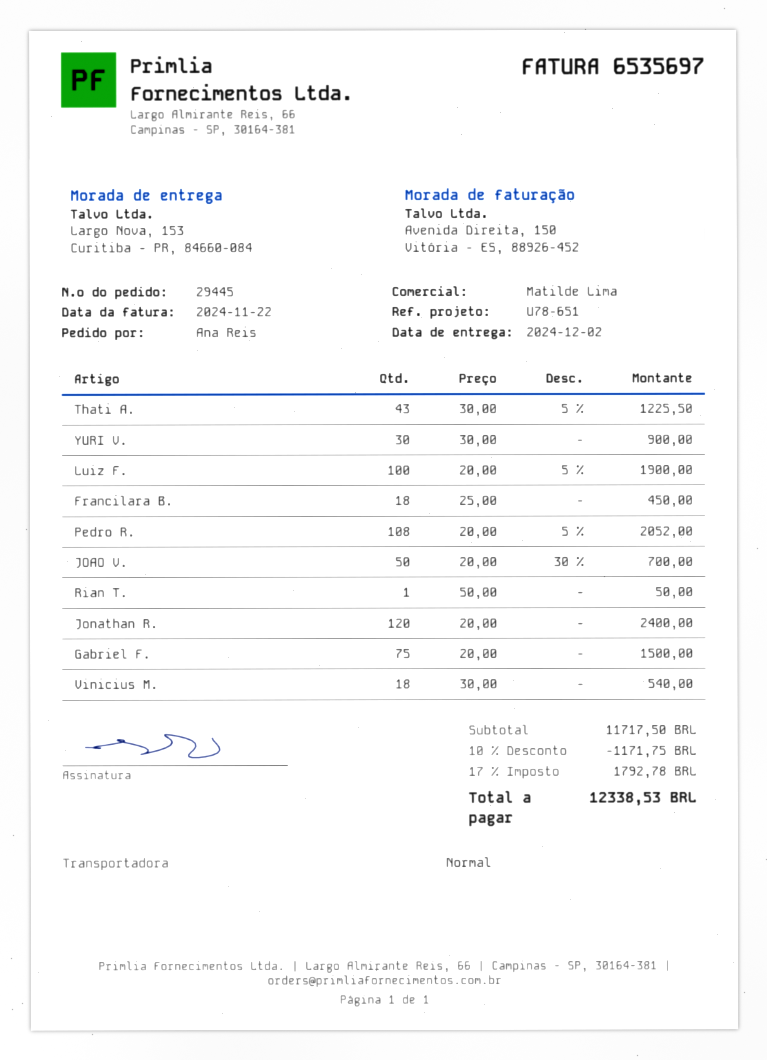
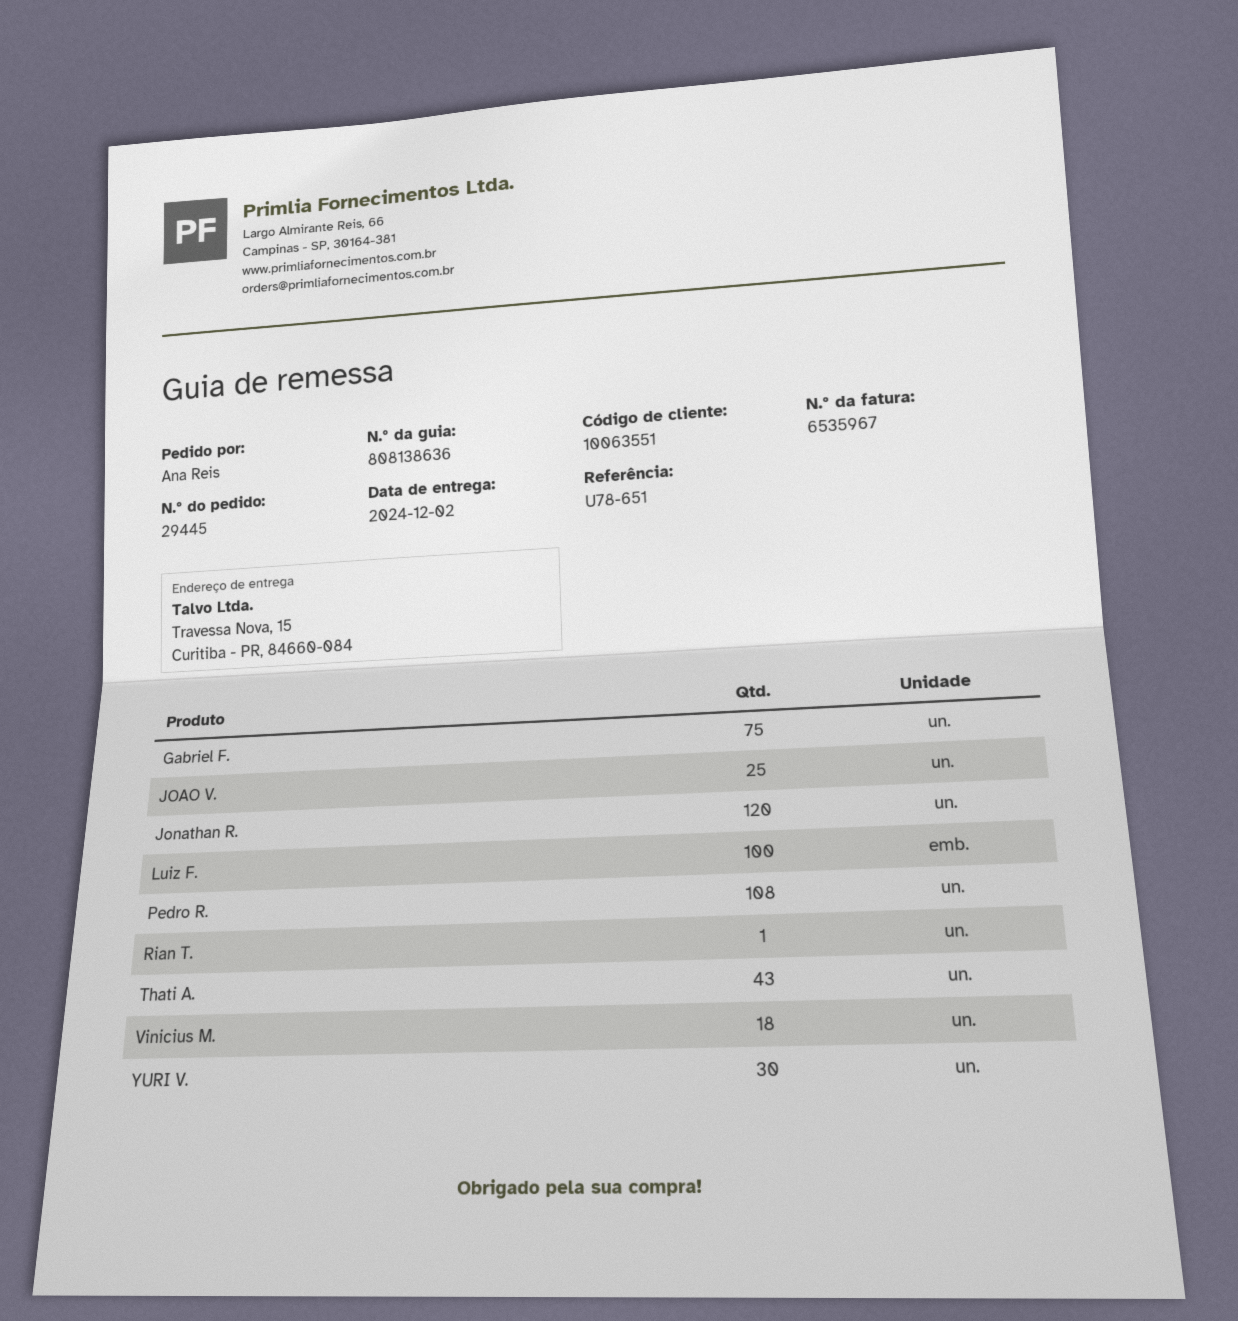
invoice number: 6535697 -> 6535967
ship to: Largo Nova, 153, Curitiba - PR, 84660-084 -> Travessa Nova, 15, Curitiba - PR, 84660-084
Francilara B.: 18 -> none
JOAO V.: 50 -> 25

